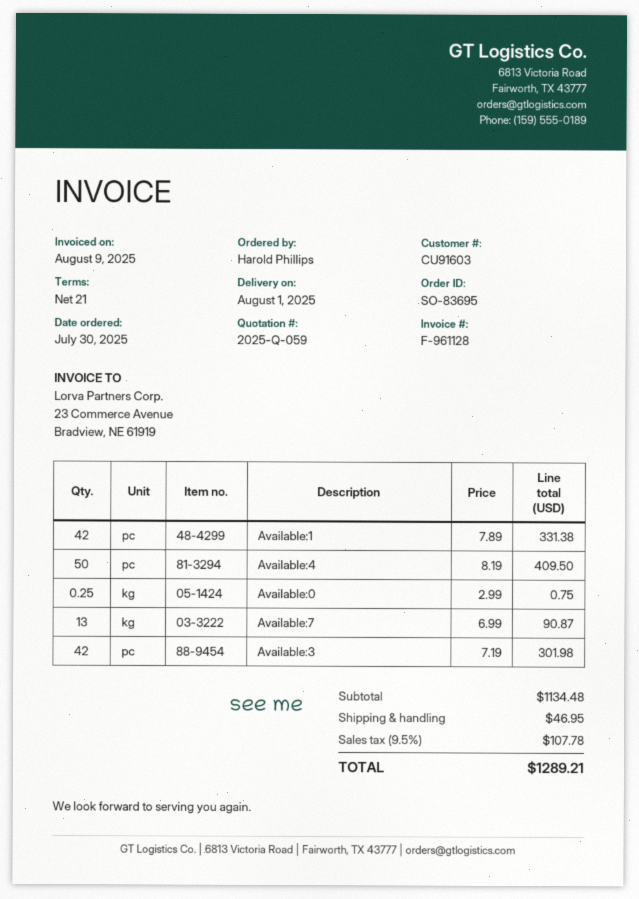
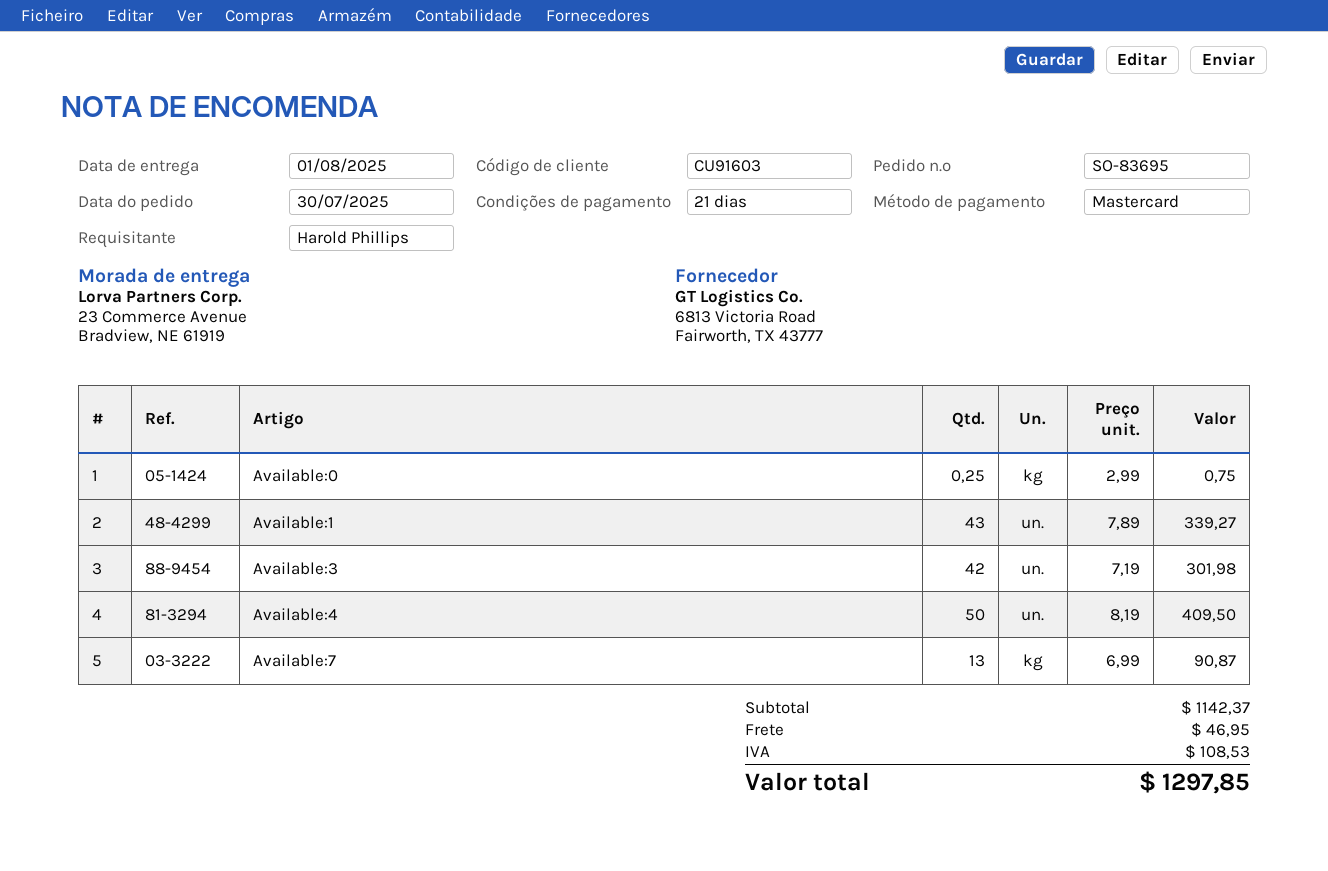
Available:1: 42 x 7.89 = 331.38 -> 43 x 7.89 = 339.27
subtotal: 1134.48 -> 1142.37
tax: 107.78 -> 108.53
total: 1289.21 -> 1297.85

